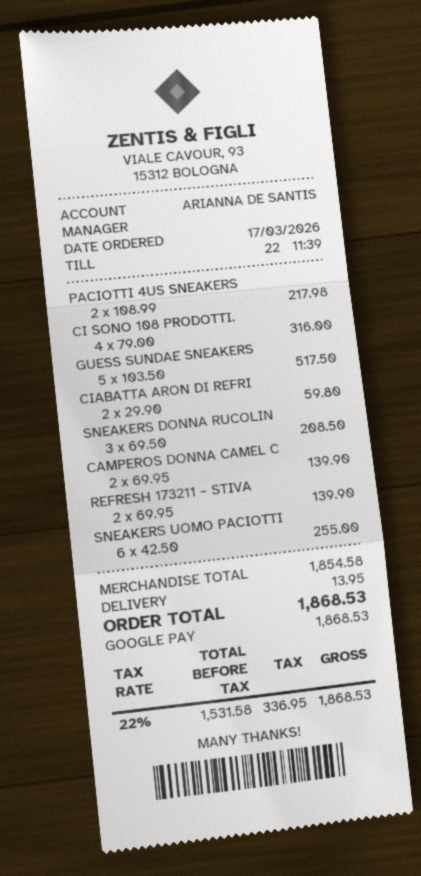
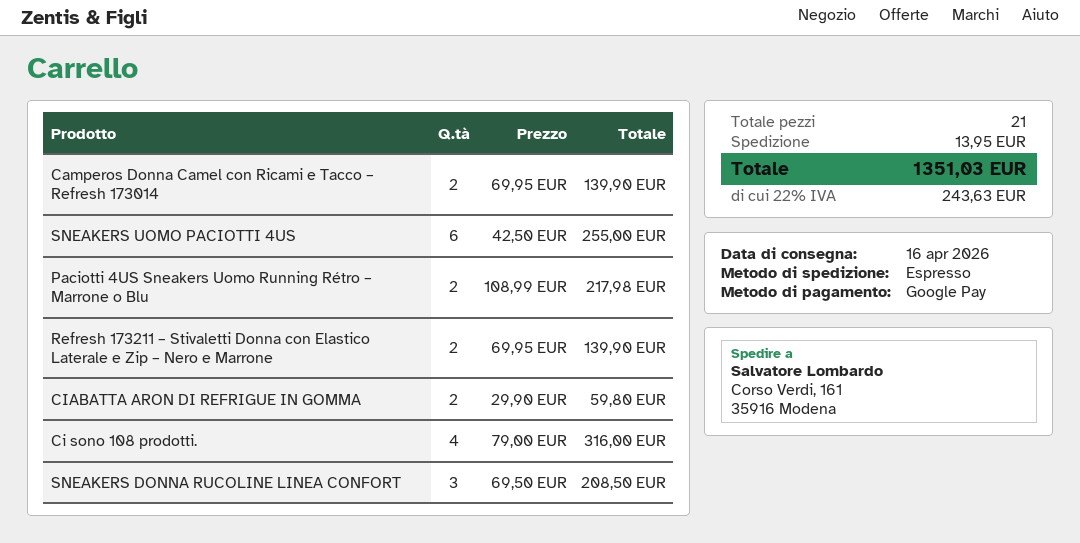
GUESS SUNDAE SNEAKERS: 5 x 103.50 = 517.50 -> none
tax: 22% = 336.95 -> 22% = 243.63
total: 1868.53 -> 1351.03

